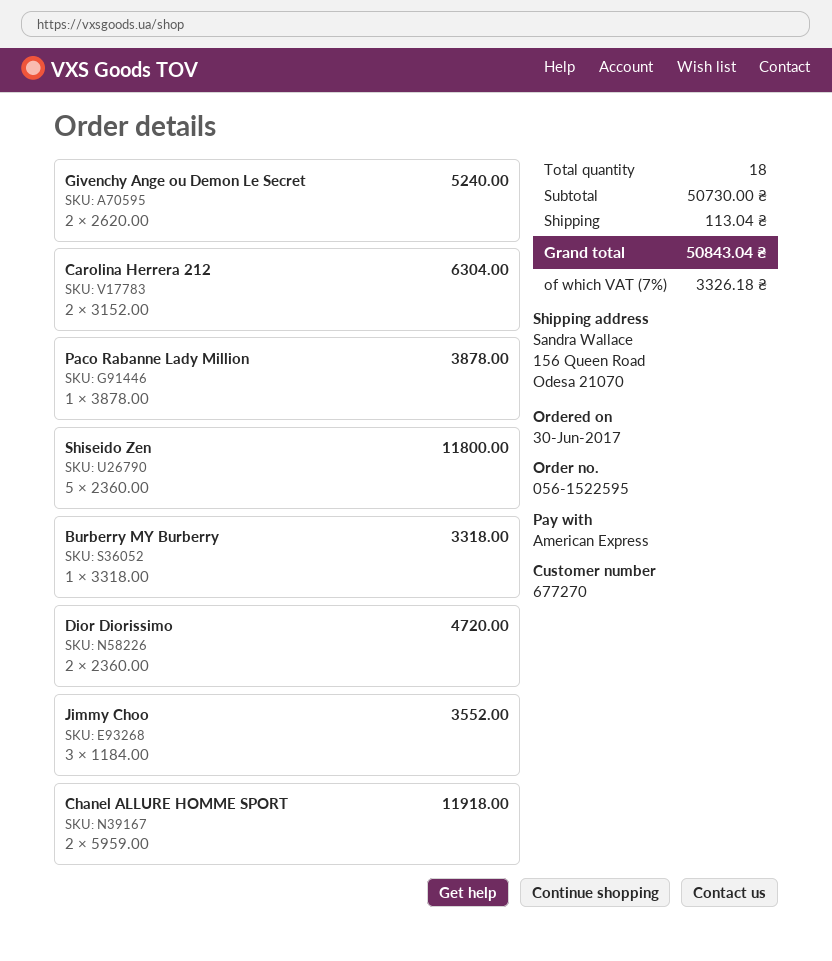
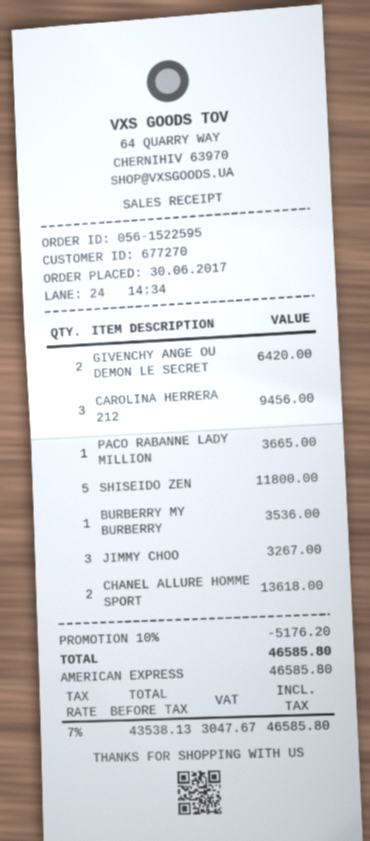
Givenchy Ange ou Demon Le Secret: 2 for 5240.00 -> 2 for 6420.00
Carolina Herrera 212: 2 for 6304.00 -> 3 for 9456.00
Paco Rabanne Lady Million: 1 for 3878.00 -> 1 for 3665.00
Burberry MY Burberry: 1 for 3318.00 -> 1 for 3536.00
Dior Diorissimo: 2 for 4720.00 -> none
Jimmy Choo: 3 for 3552.00 -> 3 for 3267.00
Chanel ALLURE HOMME SPORT: 2 for 11918.00 -> 2 for 13618.00
discount: none -> 10% = 5176.20
shipping: 113.04 -> none
tax: 7% = 3326.18 -> 7% = 3047.67
total: 50843.04 -> 46585.80

